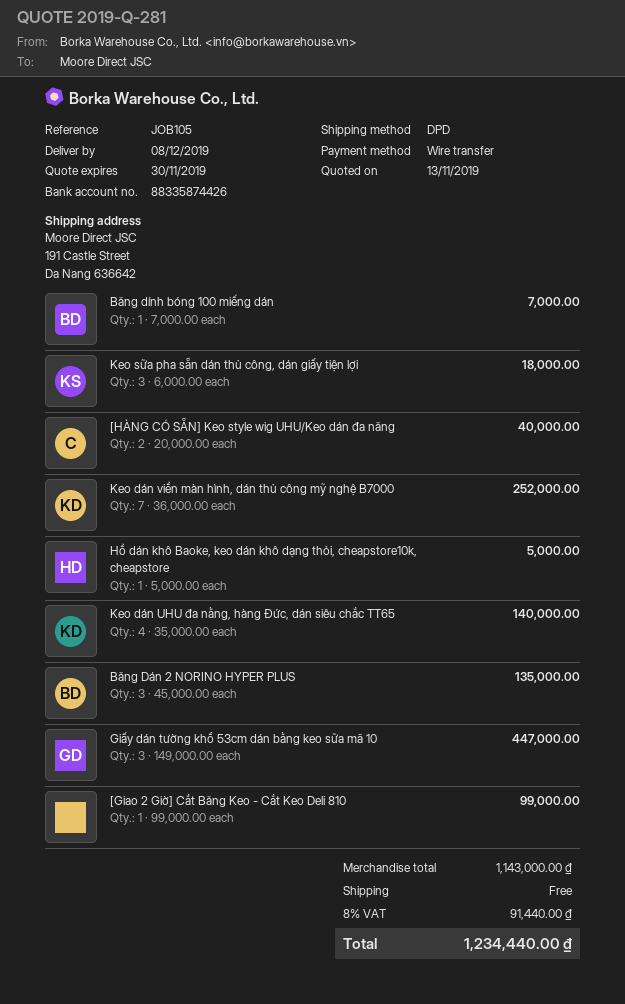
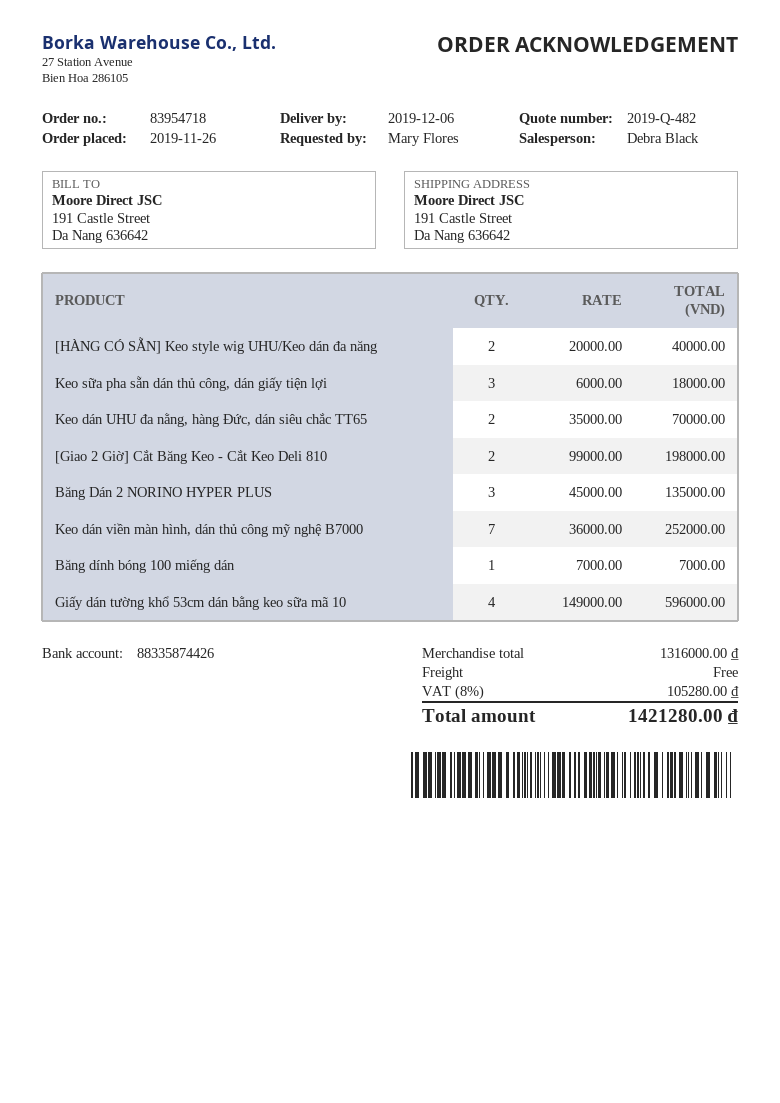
quote number: 2019-Q-281 -> 2019-Q-482
delivery date: 2019-12-08 -> 2019-12-06
Hồ dán khô Baoke, keo dán khô dạng thỏi, cheapstore10k, cheapstore: 1 x 5000.00 = 5000.00 -> none
Keo dán UHU đa nằng, hàng Đức, dán siêu chắc TT65: 4 x 35000.00 = 140000.00 -> 2 x 35000.00 = 70000.00
Giấy dán tường khổ 53cm dán bằng keo sữa mã 10: 3 x 149000.00 = 447000.00 -> 4 x 149000.00 = 596000.00
[Giao 2 Giờ] Cắt Băng Keo - Cắt Keo Deli 810: 1 x 99000.00 = 99000.00 -> 2 x 99000.00 = 198000.00
subtotal: 1143000.00 -> 1316000.00
tax: 8% = 91440.00 -> 8% = 105280.00
total: 1234440.00 -> 1421280.00

